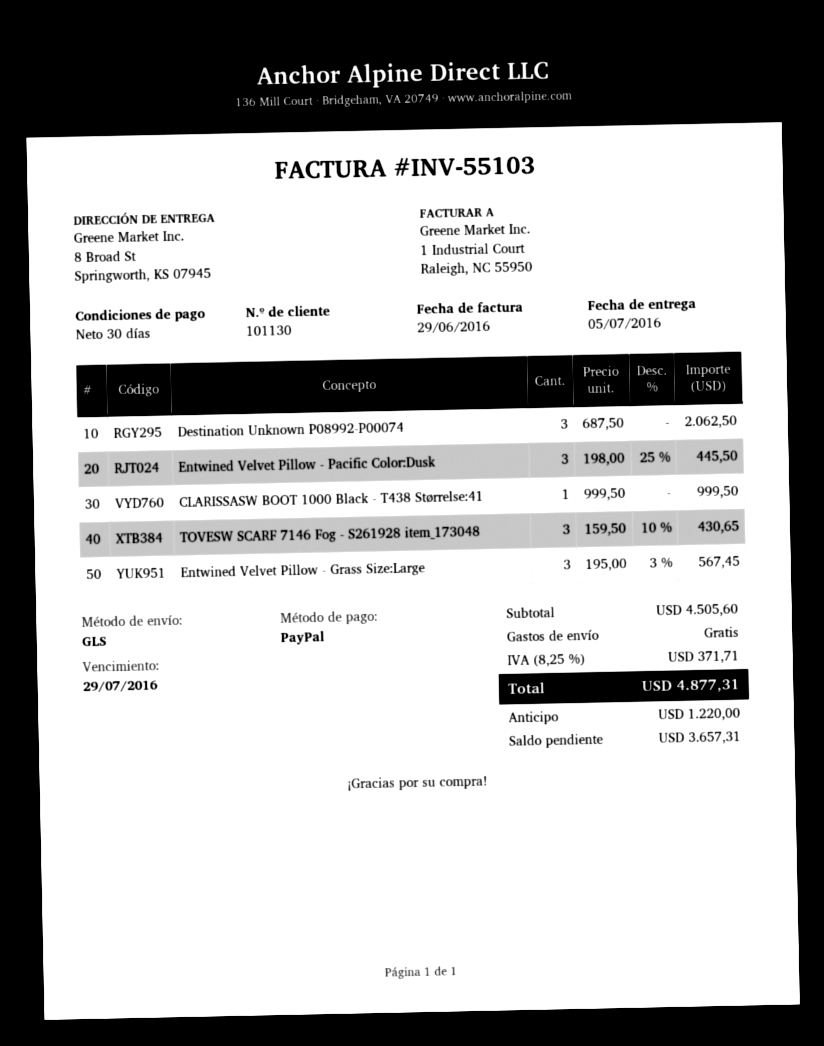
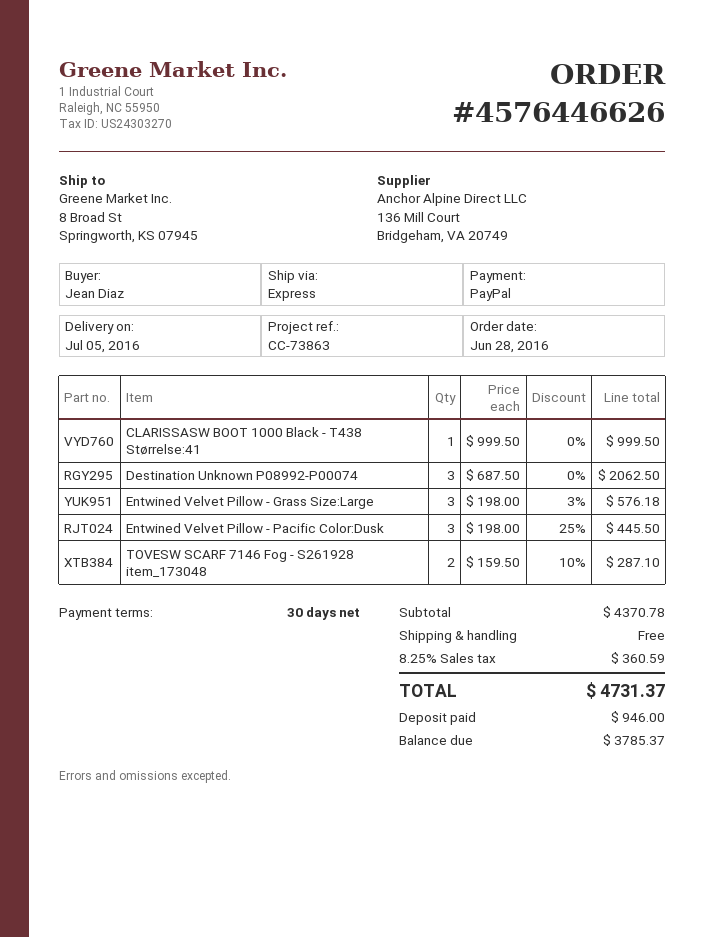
shipping method: GLS -> express
TOVESW SCARF 7146 Fog - S261928 item_173048: 3 x 159.50 - 10% = 430.65 -> 2 x 159.50 - 10% = 287.10
Entwined Velvet Pillow - Grass Size:Large: 3 x 195.00 - 3% = 567.45 -> 3 x 198.00 - 3% = 576.18
subtotal: 4505.60 -> 4370.78
tax: 8.25% = 371.71 -> 8.25% = 360.59
total: 4877.31 -> 4731.37
deposit: 1220.00 -> 946.00
balance: 3657.31 -> 3785.37

